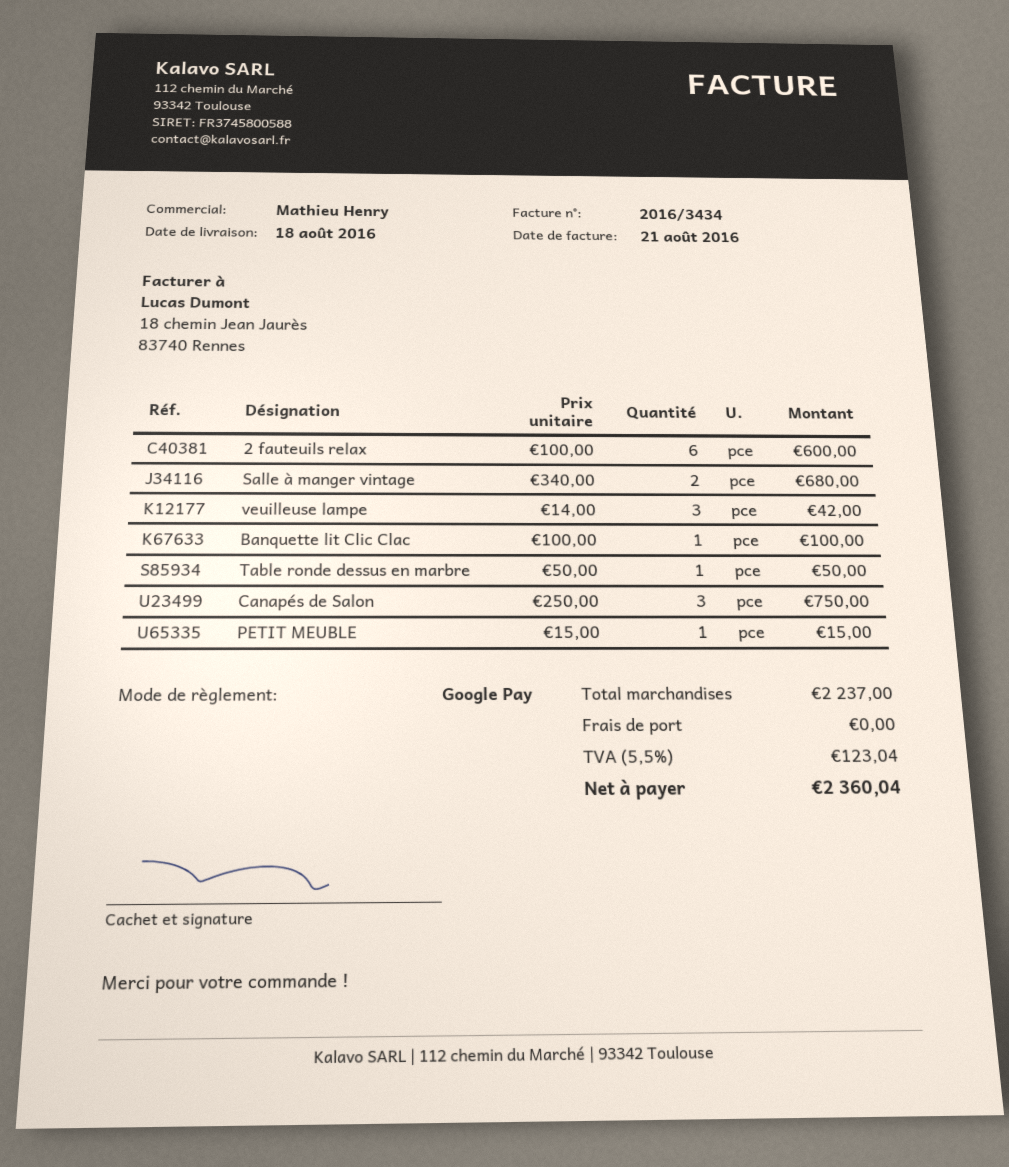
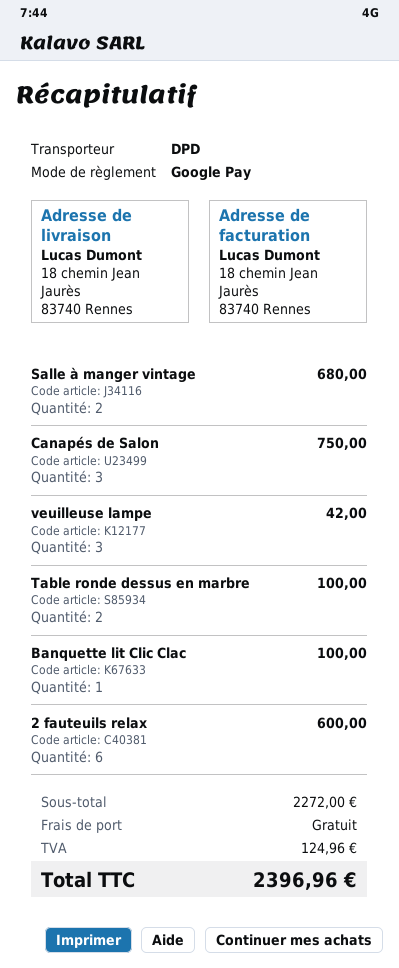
Table ronde dessus en marbre: 1 for 50.00 -> 2 for 100.00
PETIT MEUBLE: 1 for 15.00 -> none
subtotal: 2237.00 -> 2272.00
tax: 123.04 -> 124.96
total: 2360.04 -> 2396.96

